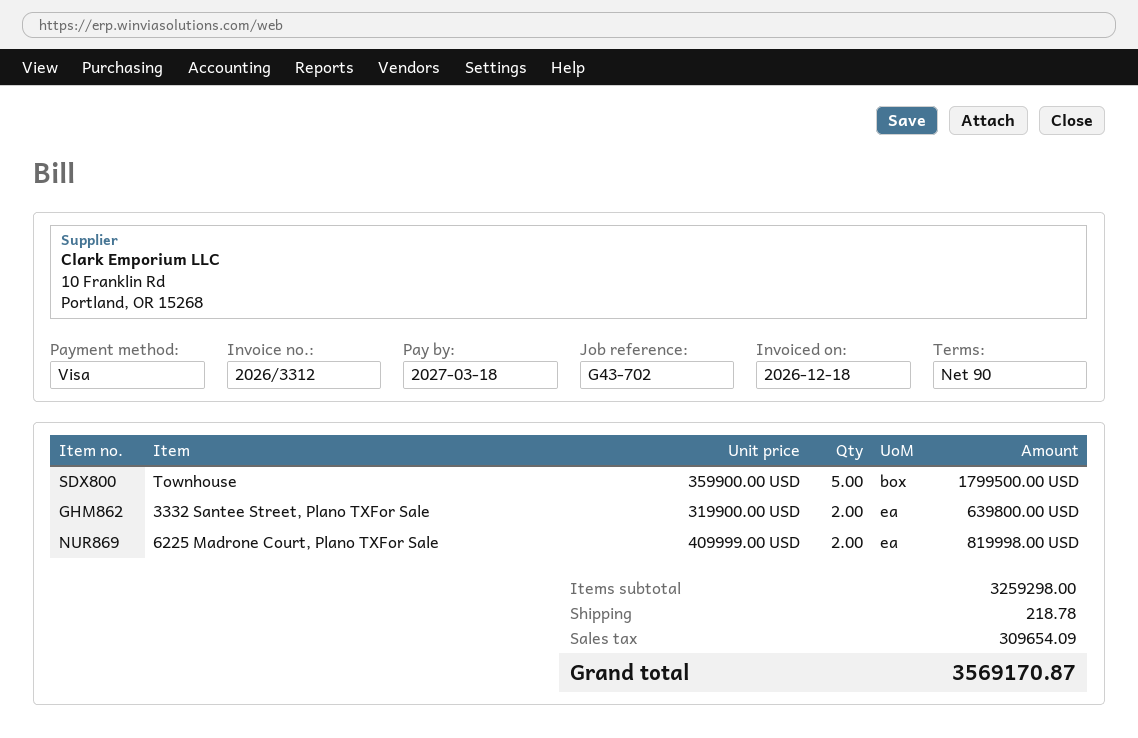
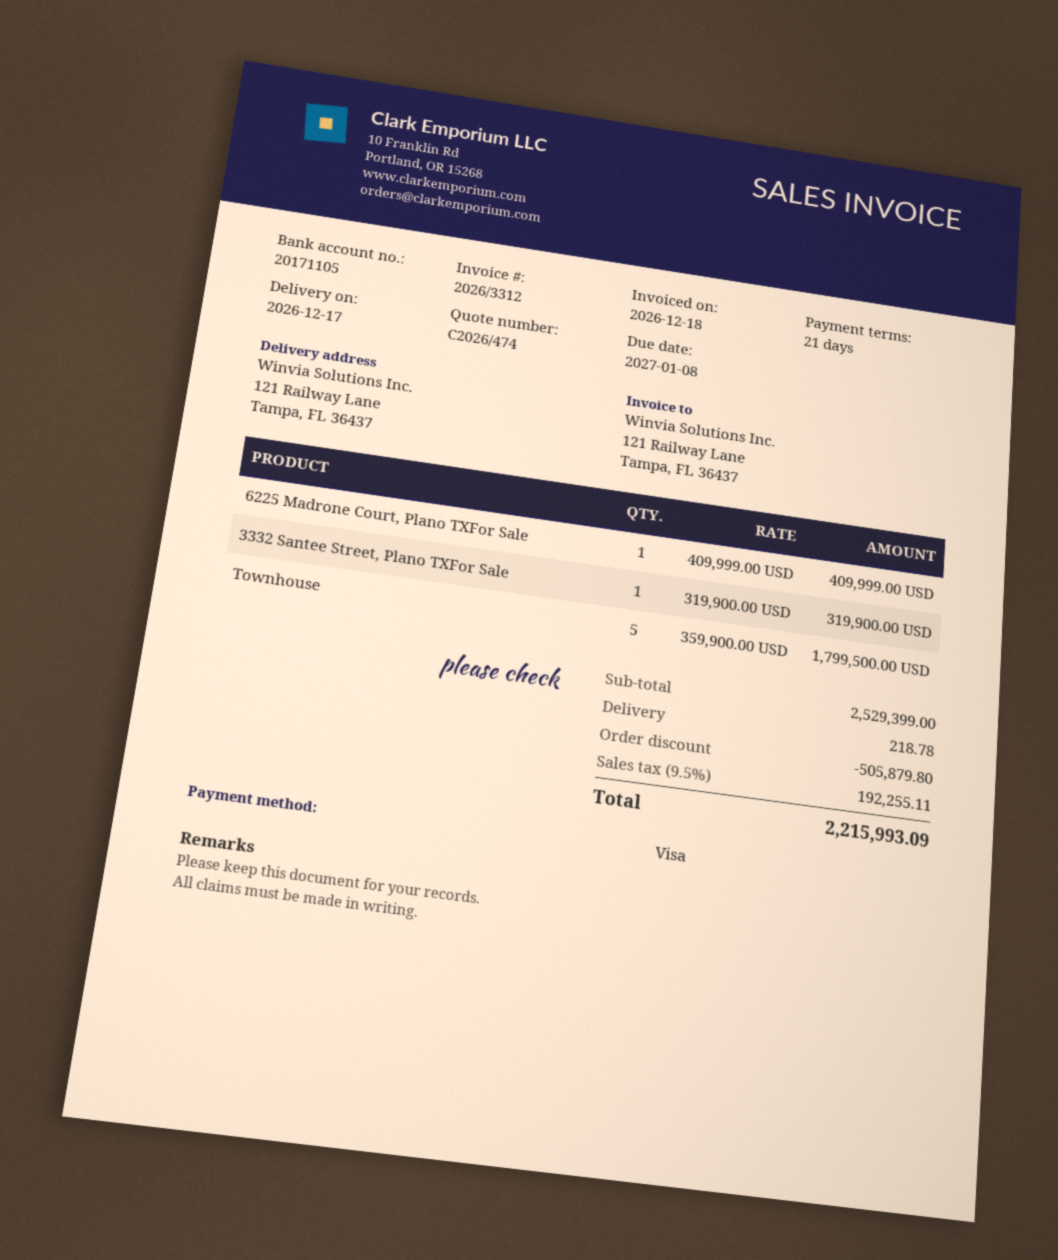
payment terms: 90 days -> 21 days
due date: 2027-03-18 -> 2027-01-08
3332 Santee Street, Plano TXFor Sale: 2 x 319900.00 = 639800.00 -> 1 x 319900.00 = 319900.00
6225 Madrone Court, Plano TXFor Sale: 2 x 409999.00 = 819998.00 -> 1 x 409999.00 = 409999.00
subtotal: 3259298.00 -> 2529399.00
discount: none -> 505879.80
tax: 309654.09 -> 192255.11
total: 3569170.87 -> 2215993.09

